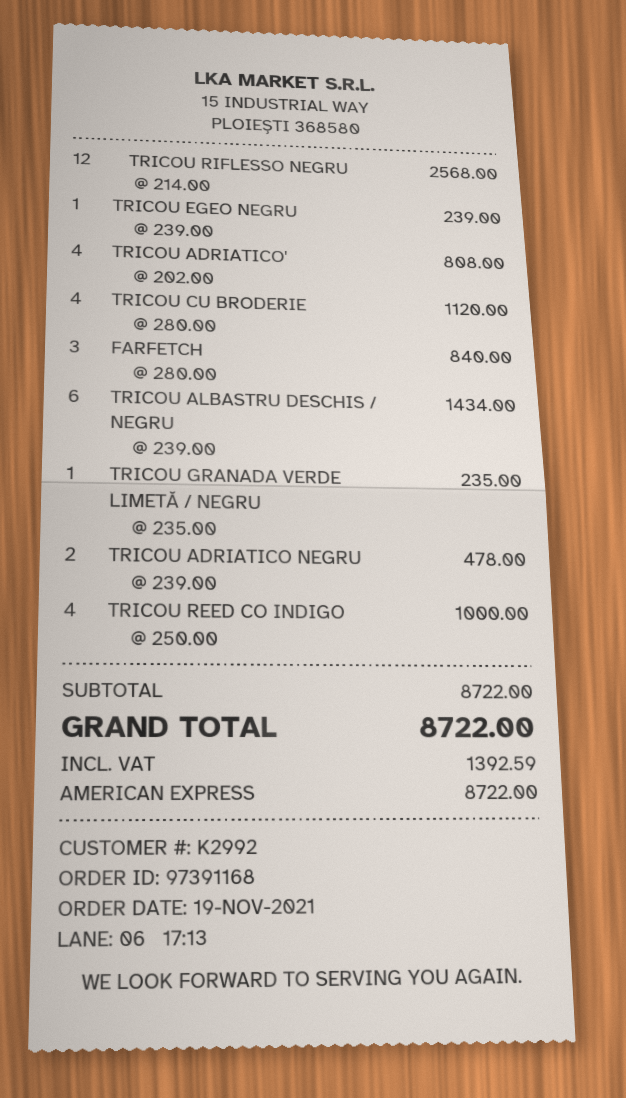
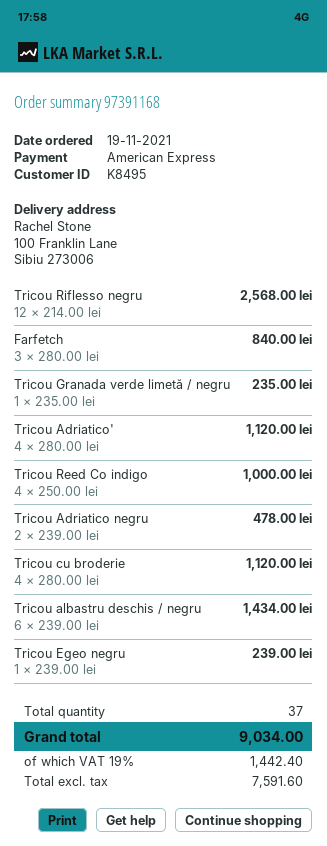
customer number: K2992 -> K8495
TRICOU ADRIATICO': 4 x 202.00 = 808.00 -> 4 x 280.00 = 1120.00
tax: 1392.59 -> 1442.40
total: 8722.00 -> 9034.00

